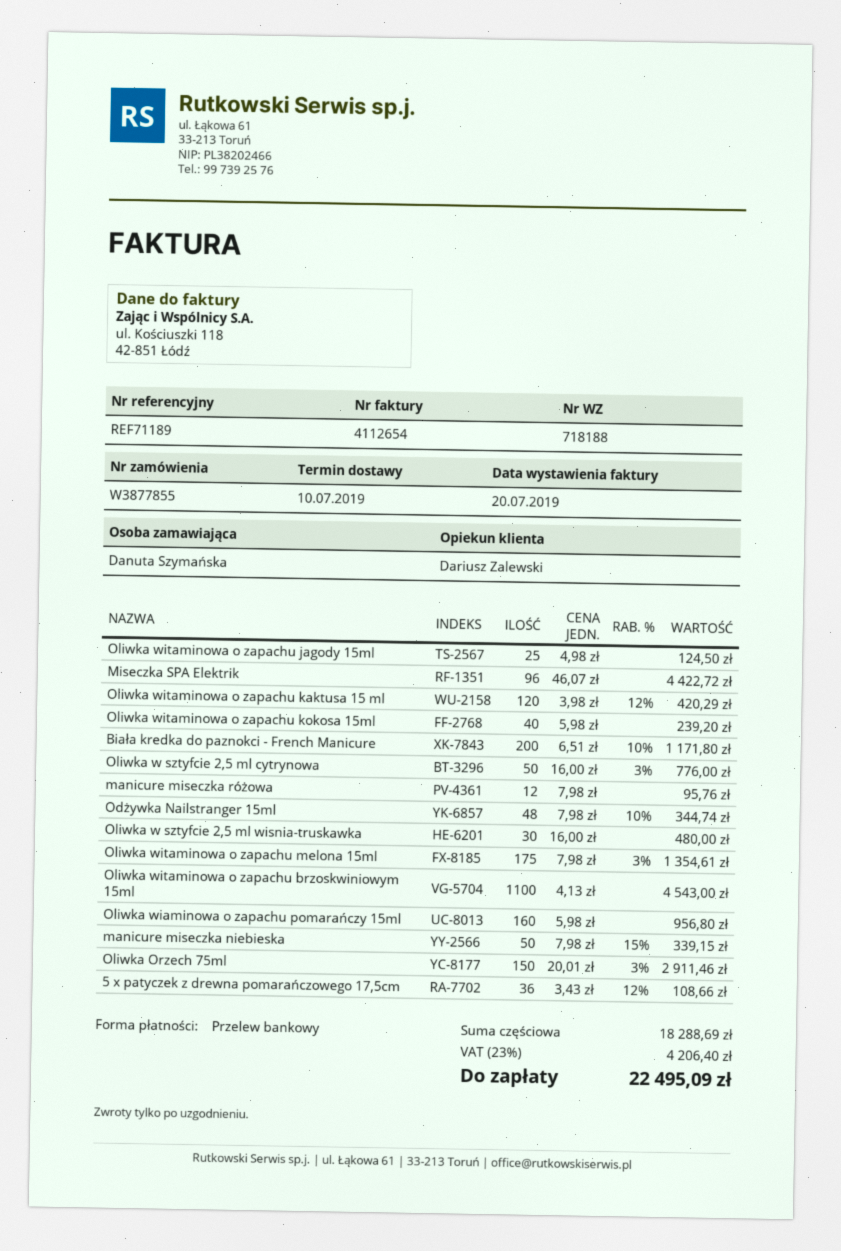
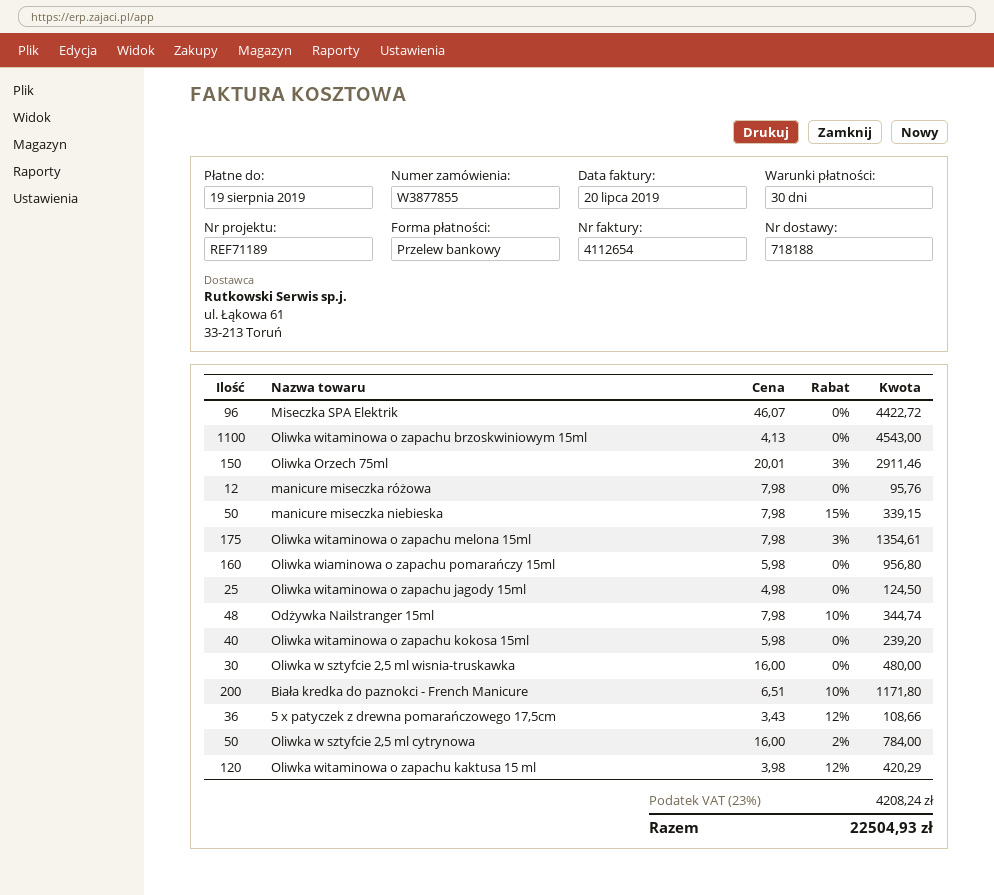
Oliwka w sztyfcie 2,5 ml cytrynowa: 50 x 16.00 - 3% = 776.00 -> 50 x 16.00 - 2% = 784.00
tax: 23% = 4206.40 -> 23% = 4208.24
total: 22495.09 -> 22504.93

